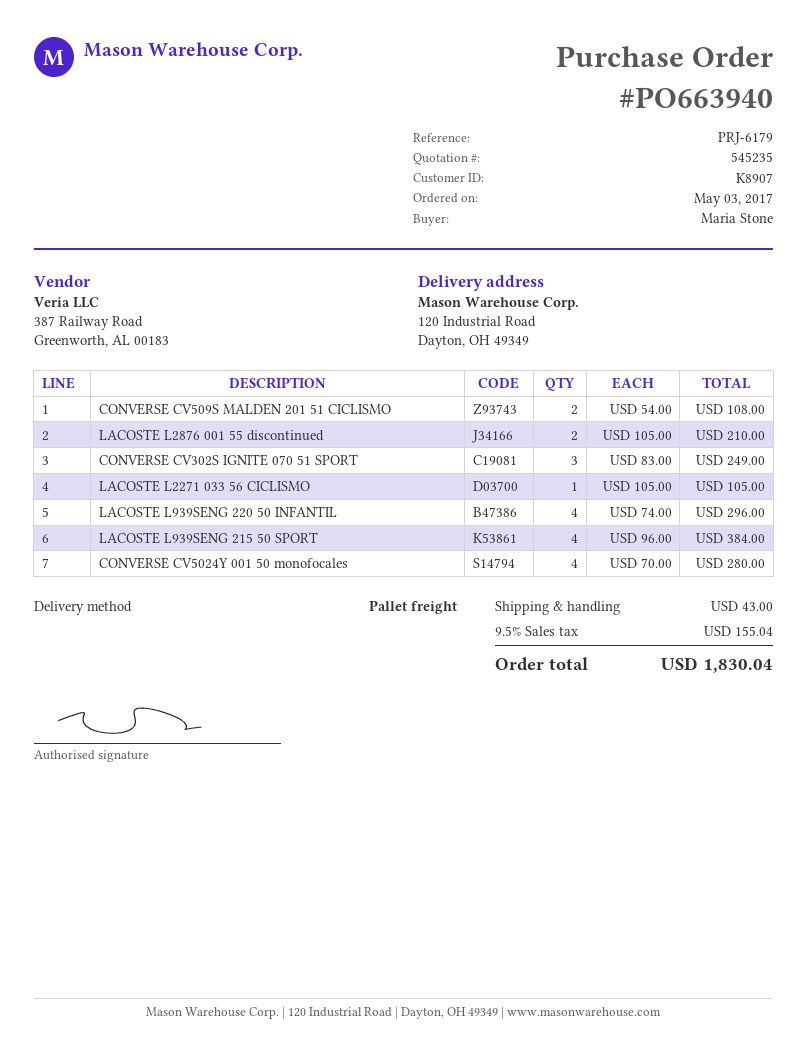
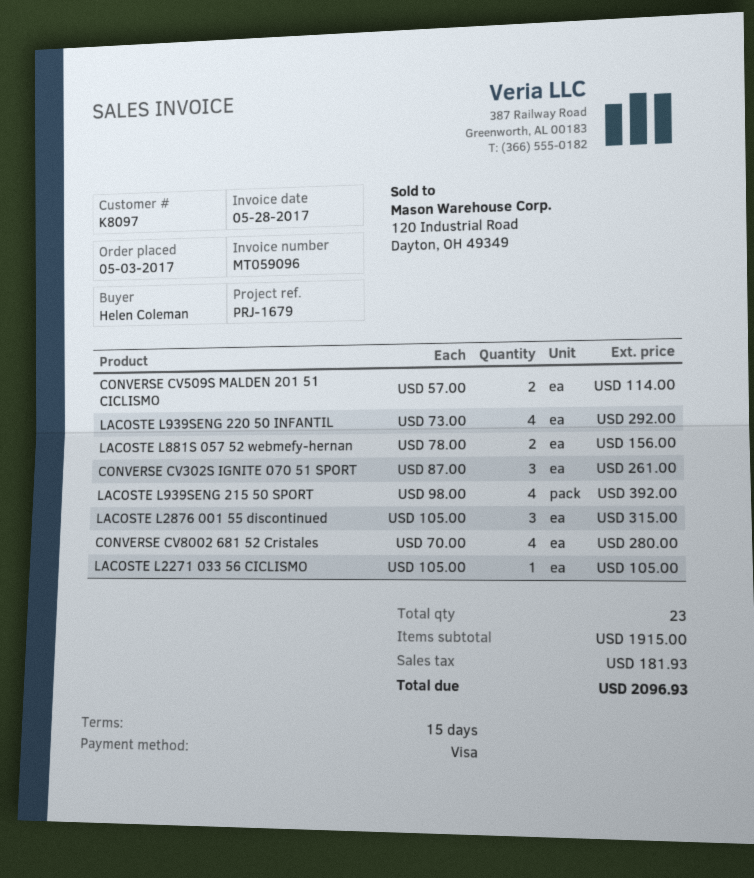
customer number: K8907 -> K8097
reference: PRJ-6179 -> PRJ-1679
ordered by: Maria Stone -> Helen Coleman
CONVERSE CV509S MALDEN 201 51 CICLISMO: 2 x 54.00 = 108.00 -> 2 x 57.00 = 114.00
LACOSTE L2876 001 55 discontinued: 2 x 105.00 = 210.00 -> 3 x 105.00 = 315.00
CONVERSE CV302S IGNITE 070 51 SPORT: 3 x 83.00 = 249.00 -> 3 x 87.00 = 261.00
LACOSTE L939SENG 220 50 INFANTIL: 4 x 74.00 = 296.00 -> 4 x 73.00 = 292.00
LACOSTE L939SENG 215 50 SPORT: 4 x 96.00 = 384.00 -> 4 x 98.00 = 392.00
CONVERSE CV5024Y 001 50 monofocales: 4 x 70.00 = 280.00 -> none
LACOSTE L881S 057 52 webmefy-hernan: none -> 2 x 78.00 = 156.00
CONVERSE CV8002 681 52 Cristales: none -> 4 x 70.00 = 280.00
shipping: 43.00 -> none
tax: 155.04 -> 181.93
total: 1830.04 -> 2096.93

